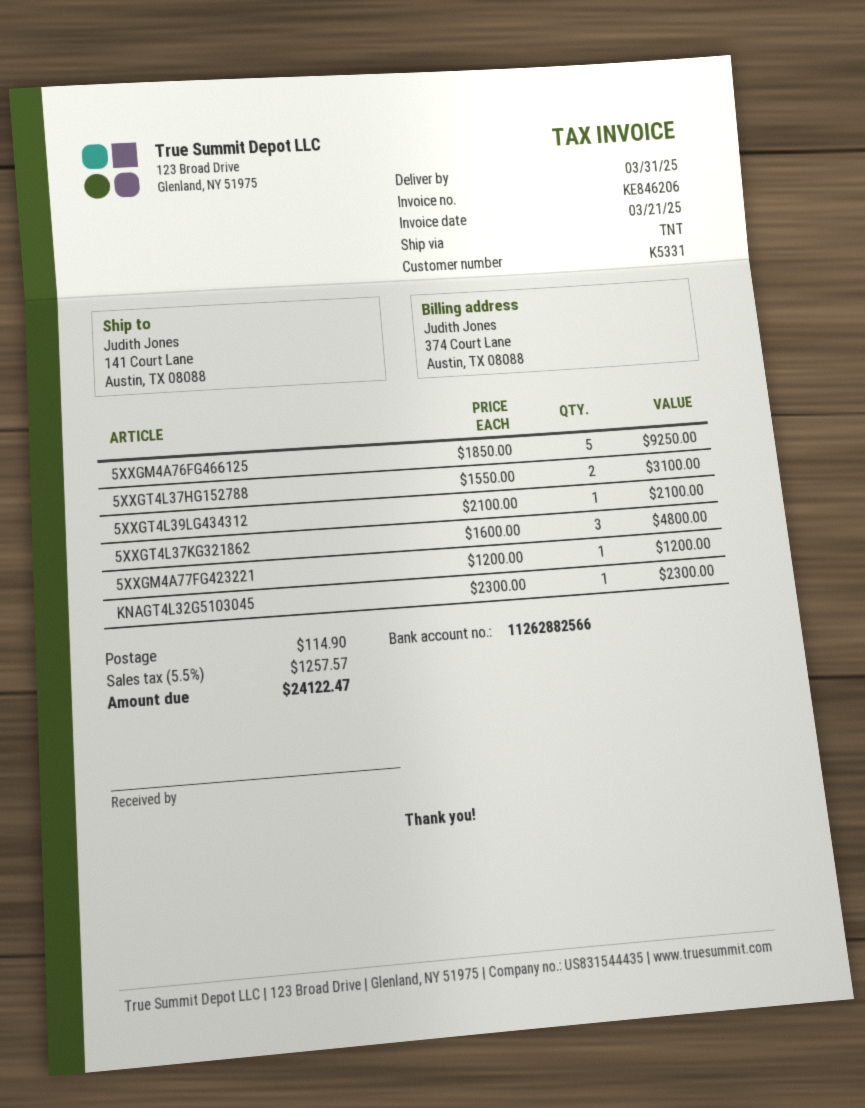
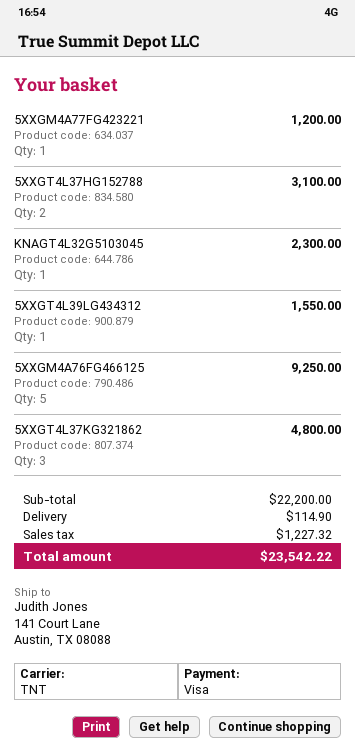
5XXGT4L39LG434312: 1 for 2100.00 -> 1 for 1550.00
tax: 1257.57 -> 1227.32
total: 24122.47 -> 23542.22

